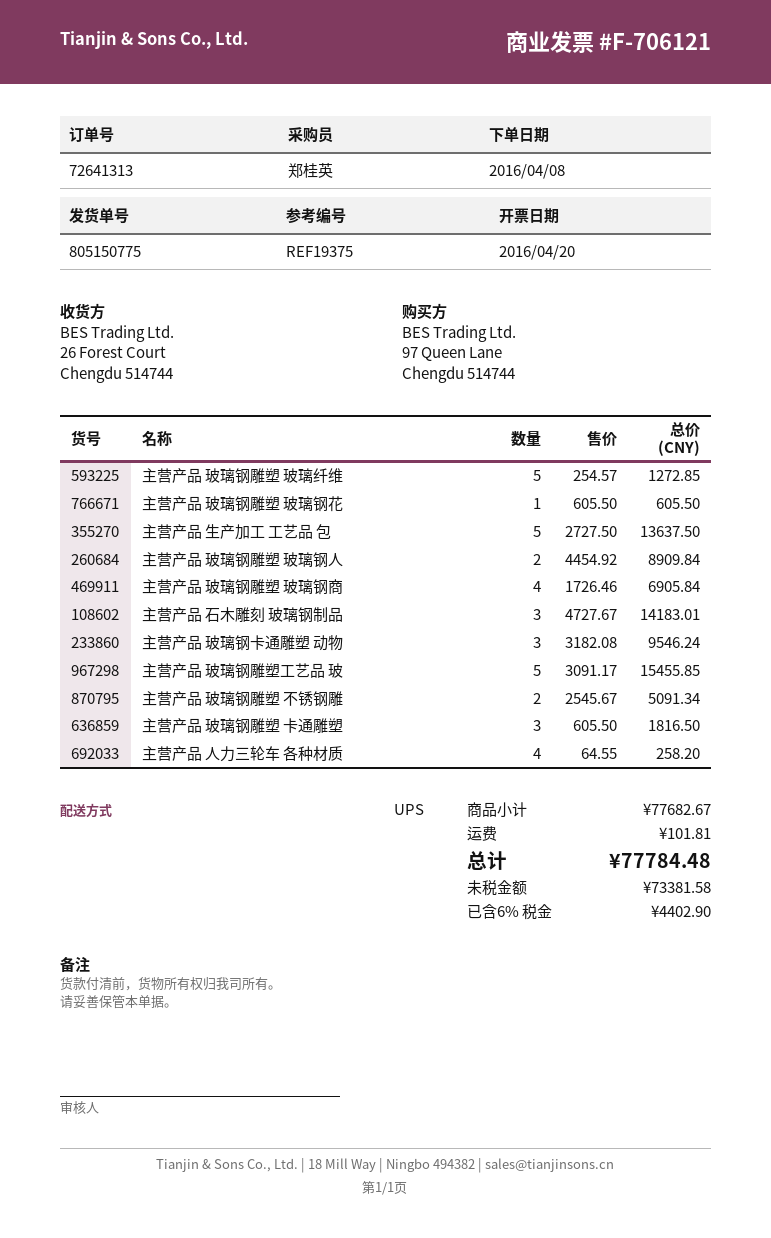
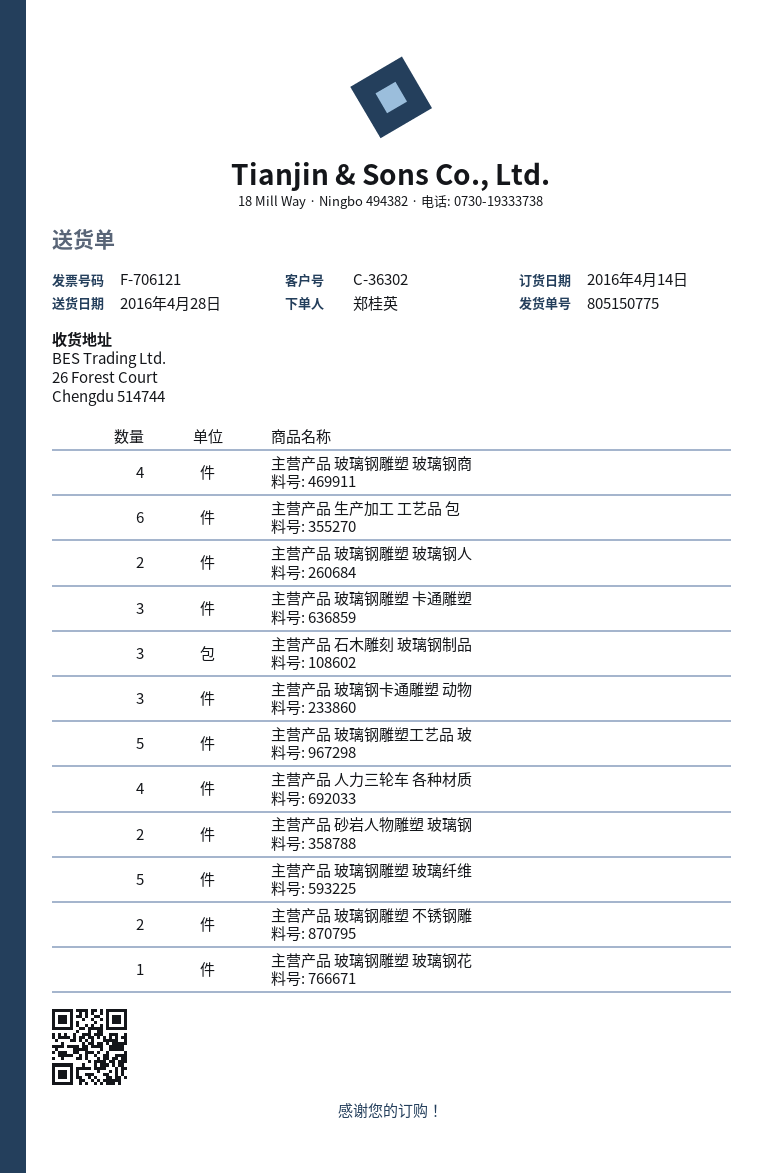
order date: 2016-04-08 -> 2016-04-14
主营产品 生产加工 工艺品 包: 5 -> 6
主营产品 砂岩人物雕塑 玻璃钢: none -> 2

